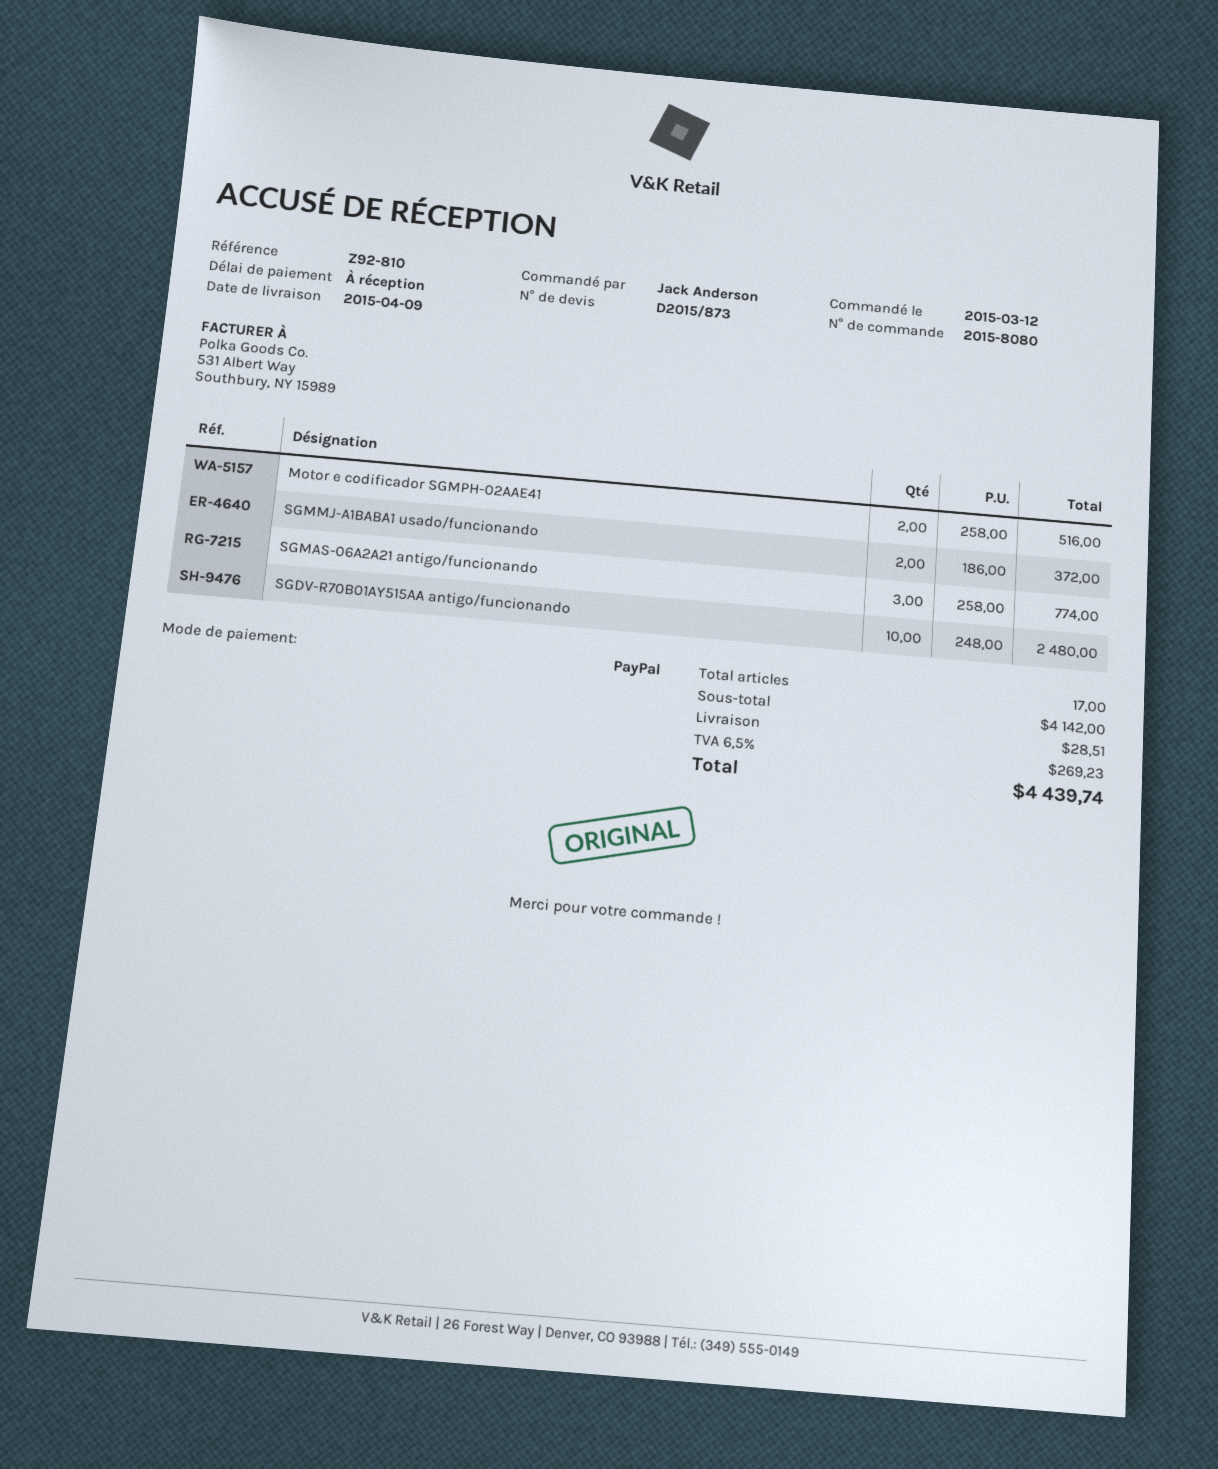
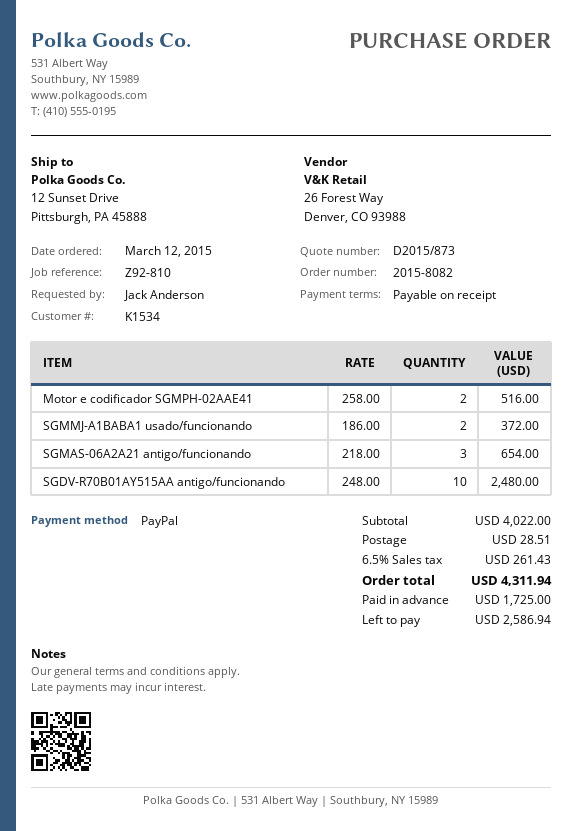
order number: 2015-8080 -> 2015-8082
SGMAS-06A2A21 antigo/funcionando: 3 x 258.00 = 774.00 -> 3 x 218.00 = 654.00
subtotal: 4142.00 -> 4022.00
tax: 6.5% = 269.23 -> 6.5% = 261.43
total: 4439.74 -> 4311.94

